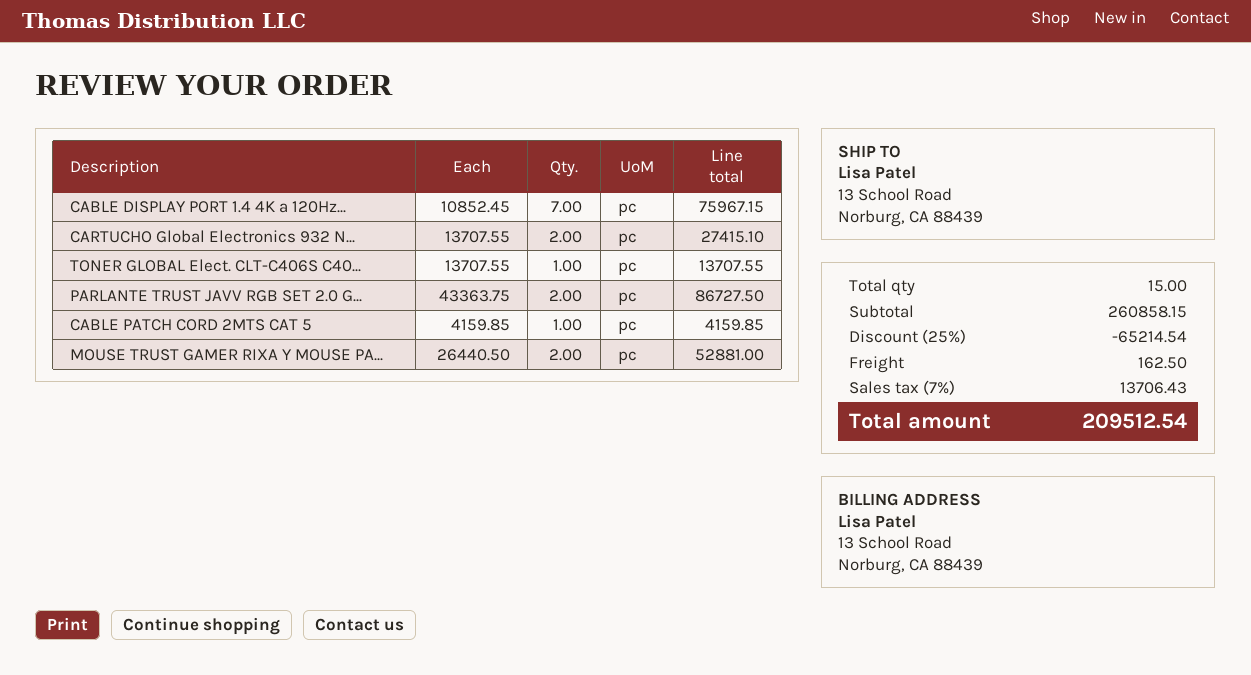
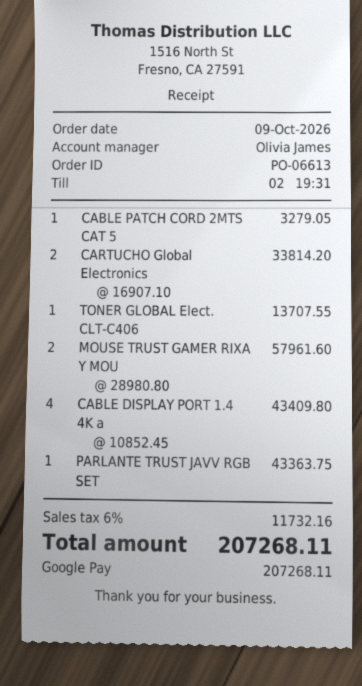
CABLE DISPLAY PORT 1.4 4K a 120Hz...: 7 x 10852.45 = 75967.15 -> 4 x 10852.45 = 43409.80
CARTUCHO Global Electronics 932 N...: 2 x 13707.55 = 27415.10 -> 2 x 16907.10 = 33814.20
PARLANTE TRUST JAVV RGB SET 2.0 G...: 2 x 43363.75 = 86727.50 -> 1 x 43363.75 = 43363.75
CABLE PATCH CORD 2MTS CAT 5: 1 x 4159.85 = 4159.85 -> 1 x 3279.05 = 3279.05
MOUSE TRUST GAMER RIXA Y MOUSE PA...: 2 x 26440.50 = 52881.00 -> 2 x 28980.80 = 57961.60
discount: 25% = 65214.54 -> none
shipping: 162.50 -> none
tax: 7% = 13706.43 -> 6% = 11732.16
total: 209512.54 -> 207268.11

